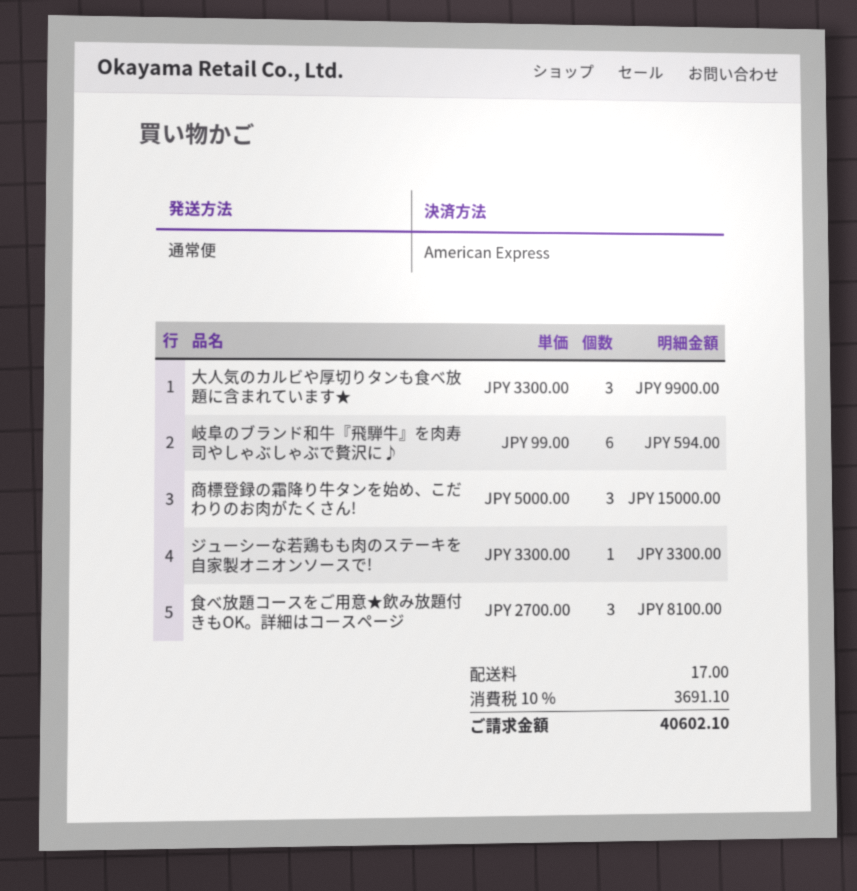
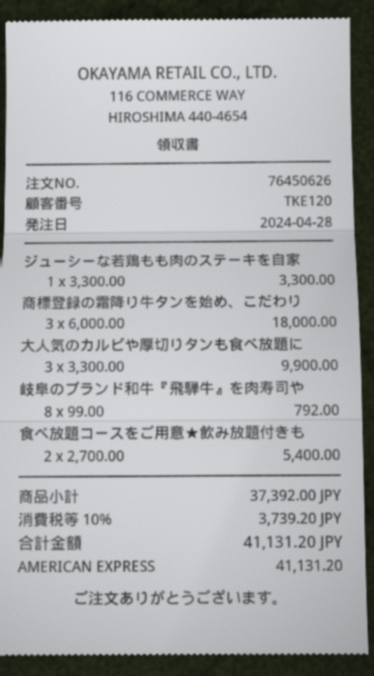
岐阜のブランド和牛『飛騨牛』を肉寿司やしゃぶしゃぶで贅沢に♪: 6 x 99.00 = 594.00 -> 8 x 99.00 = 792.00
商標登録の霜降り牛タンを始め、こだわりのお肉がたくさん!: 3 x 5000.00 = 15000.00 -> 3 x 6000.00 = 18000.00
食べ放題コースをご用意★飲み放題付きもOK。詳細はコースページ: 3 x 2700.00 = 8100.00 -> 2 x 2700.00 = 5400.00
shipping: 17.00 -> none
tax: 10% = 3691.10 -> 10% = 3739.20
total: 40602.10 -> 41131.20

